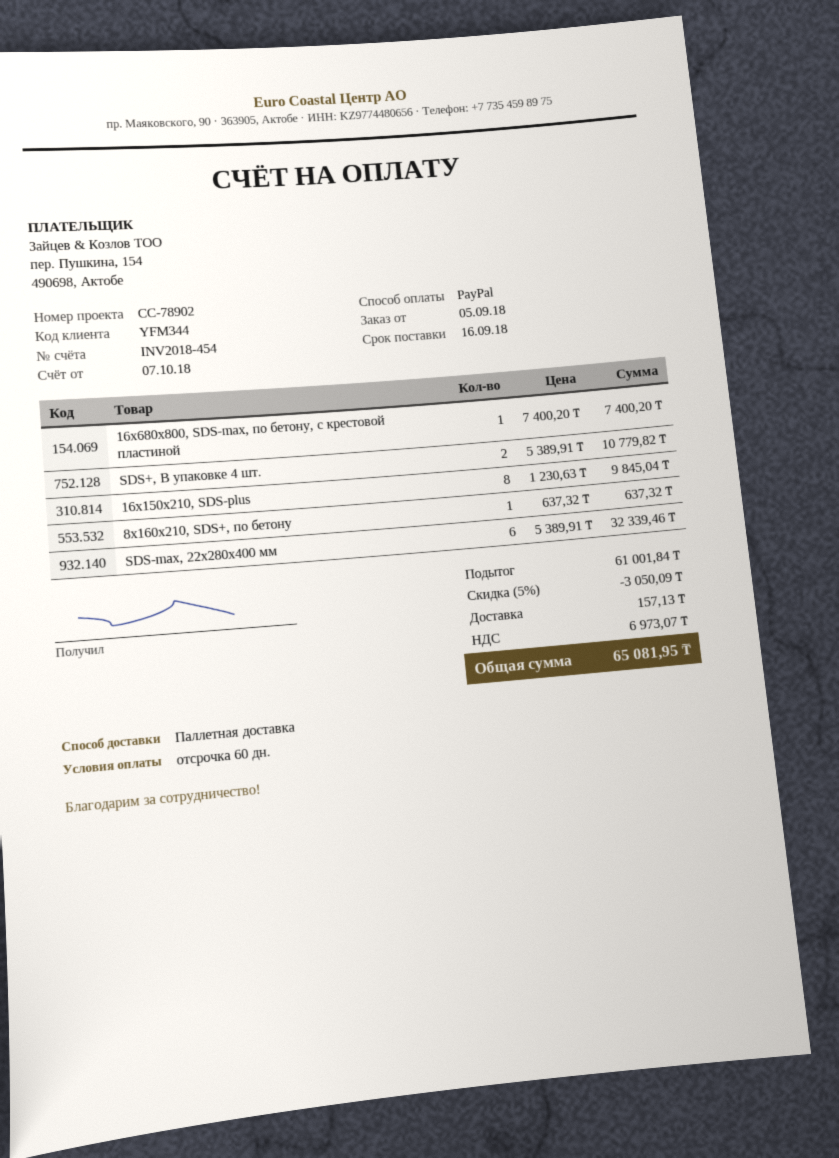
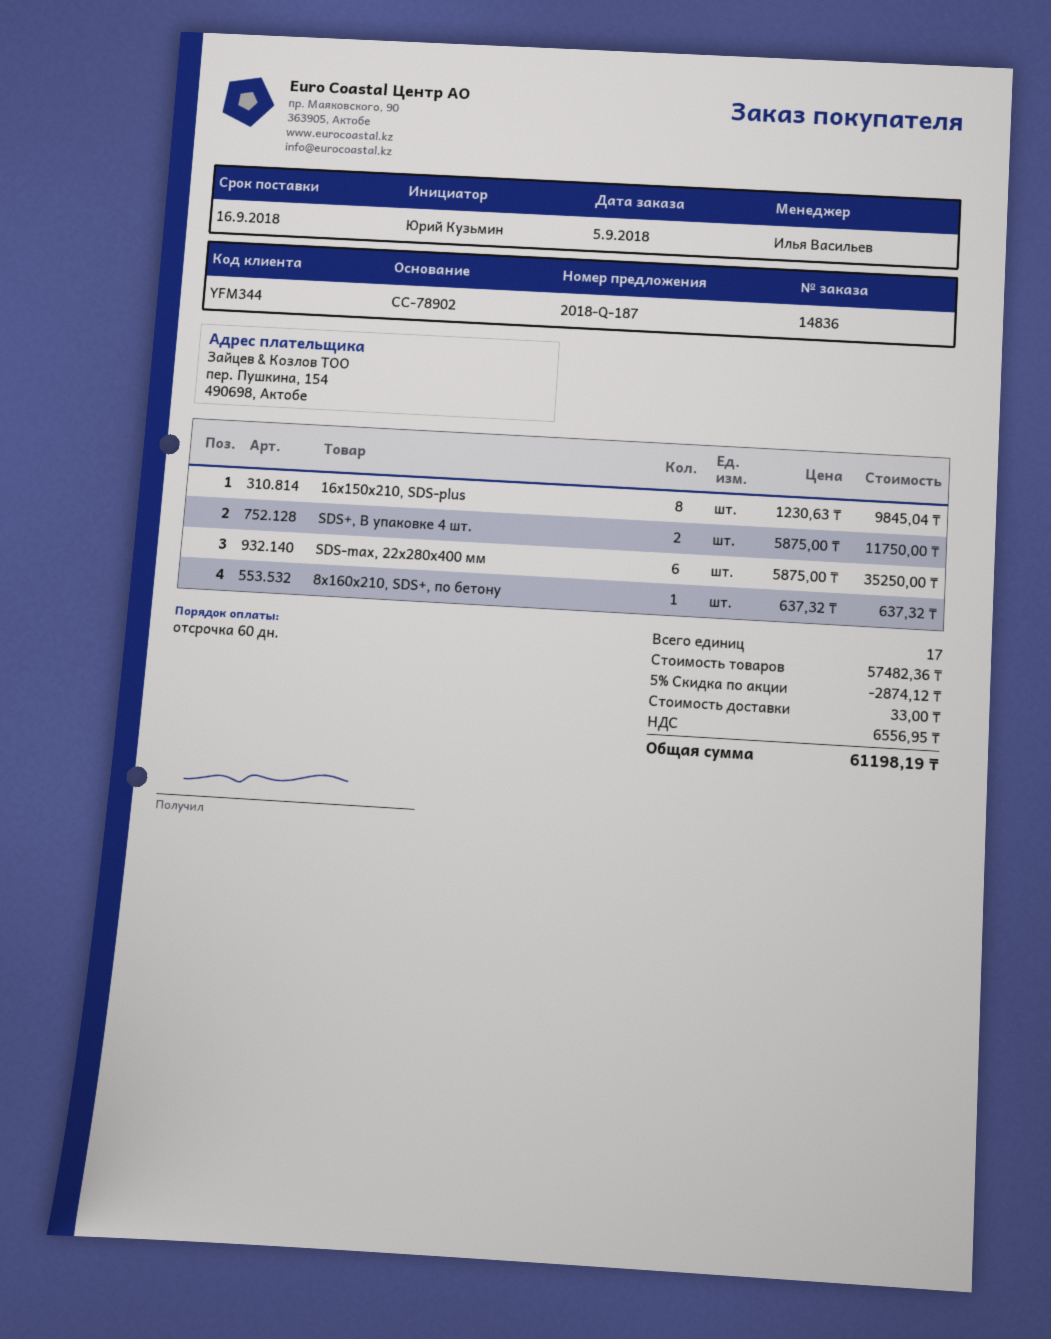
16x680x800, SDS-max, по бетону, c крестовой пластиной: 1 x 7400.20 = 7400.20 -> none
SDS+, В упаковке 4 шт.: 2 x 5389.91 = 10779.82 -> 2 x 5875.00 = 11750.00
SDS-max, 22x280x400 мм: 6 x 5389.91 = 32339.46 -> 6 x 5875.00 = 35250.00
subtotal: 61001.84 -> 57482.36
discount: 5% = 3050.09 -> 5% = 2874.12
shipping: 157.13 -> 33.00
tax: 6973.07 -> 6556.95
total: 65081.95 -> 61198.19

